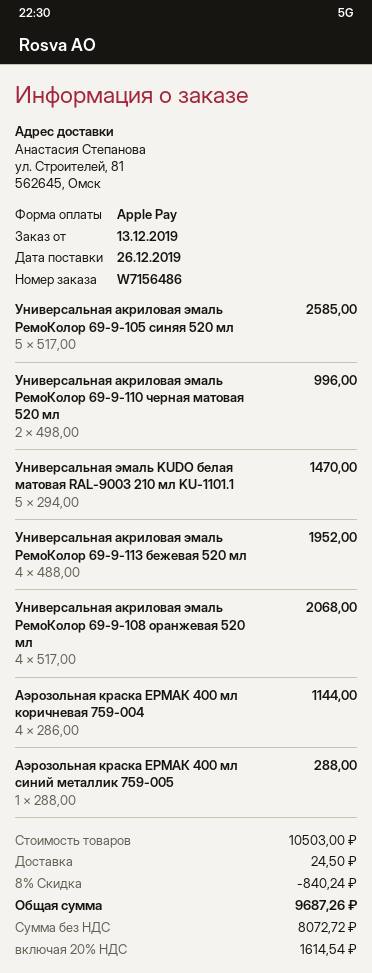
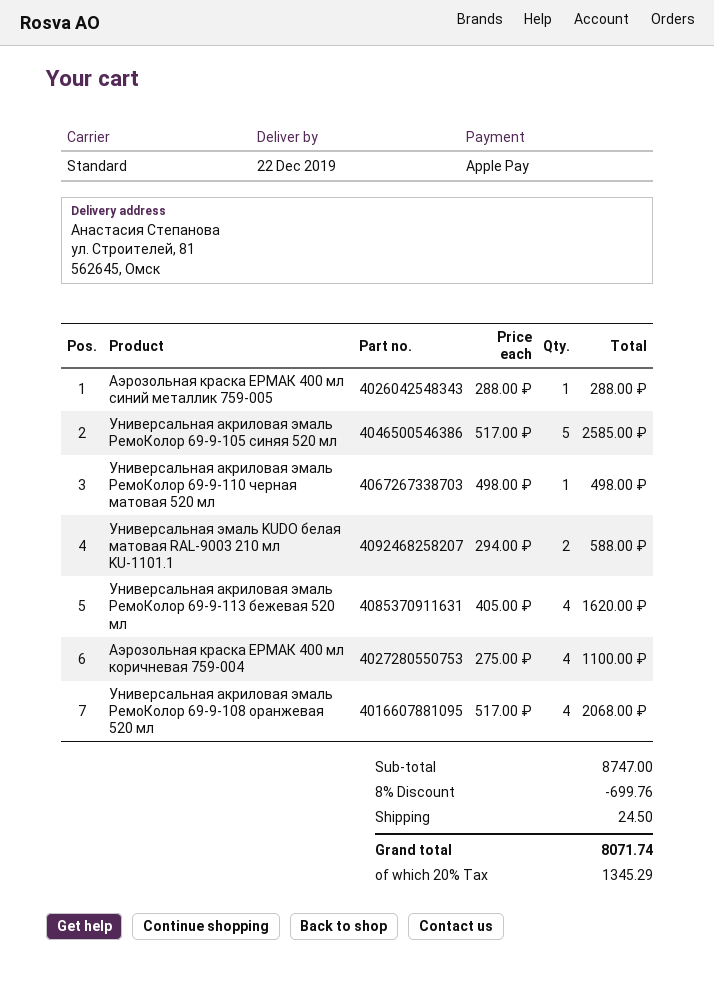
delivery date: 2019-12-26 -> 2019-12-22
Универсальная акриловая эмаль РемоКолор 69-9-110 черная матовая 520 мл: 2 x 498.00 = 996.00 -> 1 x 498.00 = 498.00
Универсальная эмаль KUDO белая матовая RAL-9003 210 мл KU-1101.1: 5 x 294.00 = 1470.00 -> 2 x 294.00 = 588.00
Универсальная акриловая эмаль РемоКолор 69-9-113 бежевая 520 мл: 4 x 488.00 = 1952.00 -> 4 x 405.00 = 1620.00
Аэрозольная краска ЕРМАК 400 мл коричневая 759-004: 4 x 286.00 = 1144.00 -> 4 x 275.00 = 1100.00
subtotal: 10503.00 -> 8747.00
discount: 8% = 840.24 -> 8% = 699.76
tax: 20% = 1614.54 -> 20% = 1345.29
total: 9687.26 -> 8071.74

